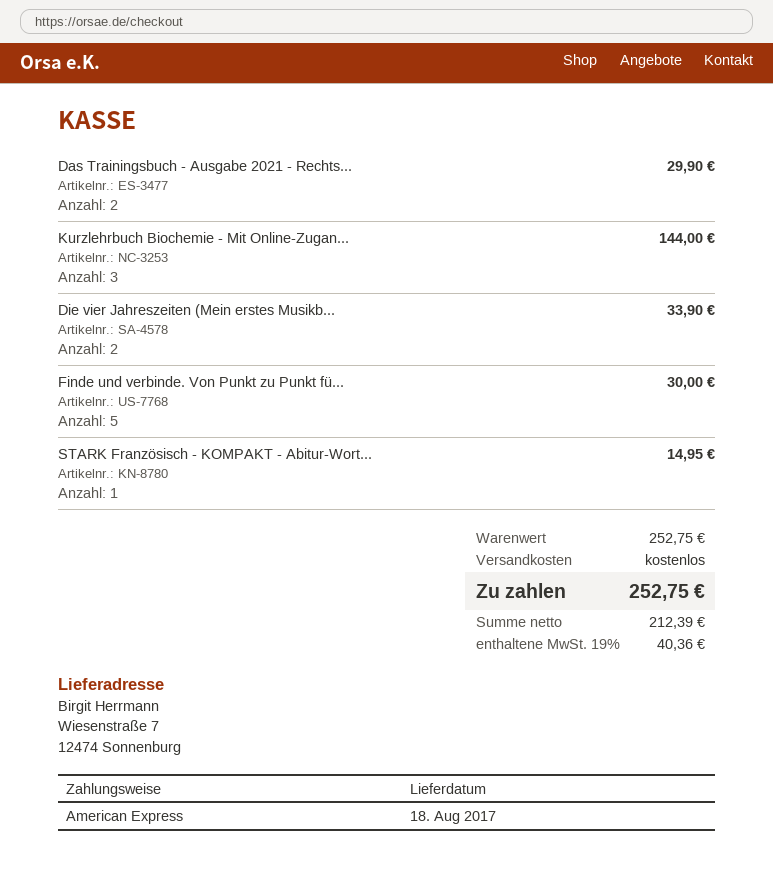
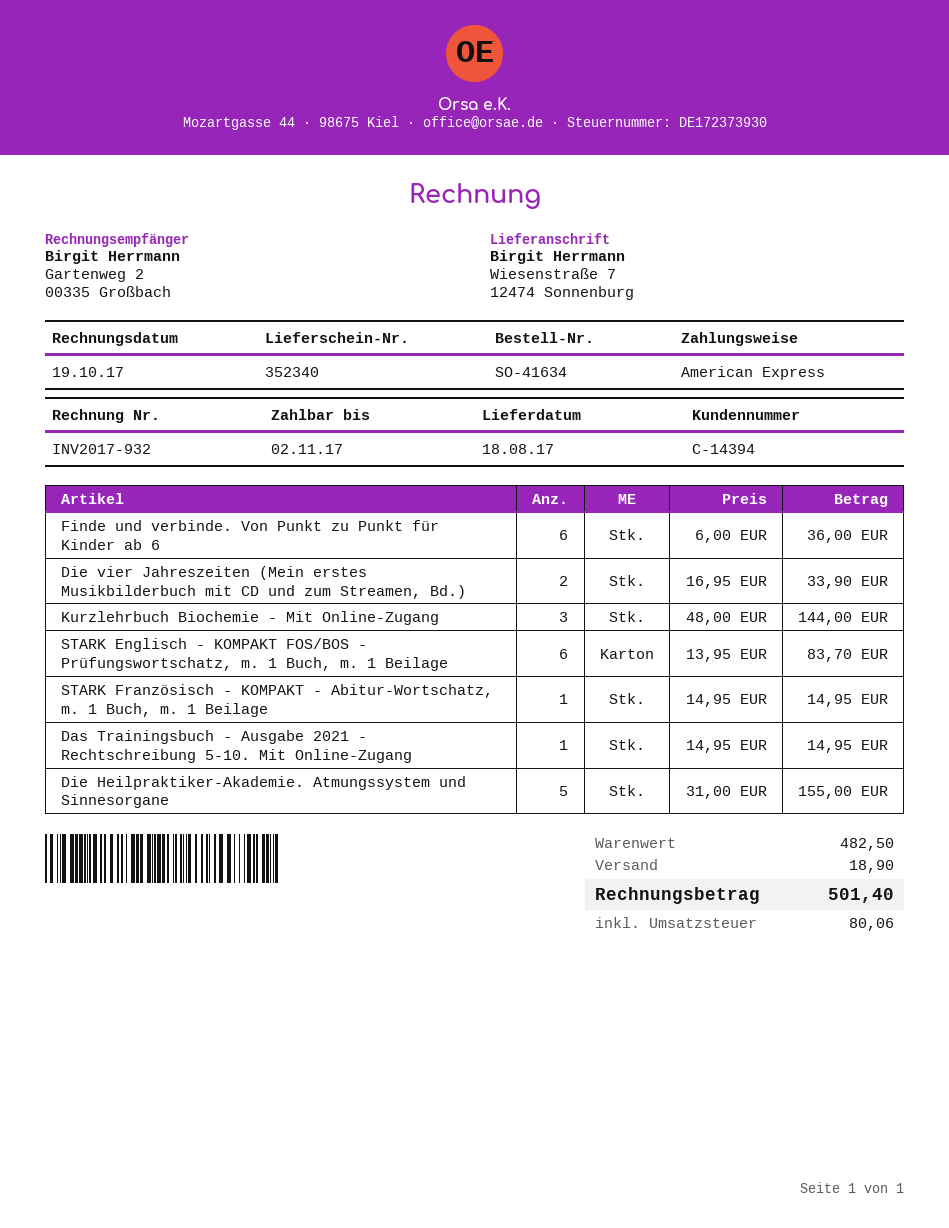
Das Trainingsbuch - Ausgabe 2021 - Rechts...: 2 for 29.90 -> 1 for 14.95
Finde und verbinde. Von Punkt zu Punkt fü...: 5 for 30.00 -> 6 for 36.00
STARK Englisch - KOMPAKT FOS/BOS - Prüfungswortschatz, m. 1 Buch, m. 1 Beilage: none -> 6 for 83.70
Die Heilpraktiker-Akademie. Atmungssystem und Sinnesorgane: none -> 5 for 155.00
subtotal: 252.75 -> 482.50
shipping: 0.00 -> 18.90
tax: 40.36 -> 80.06
total: 252.75 -> 501.40

